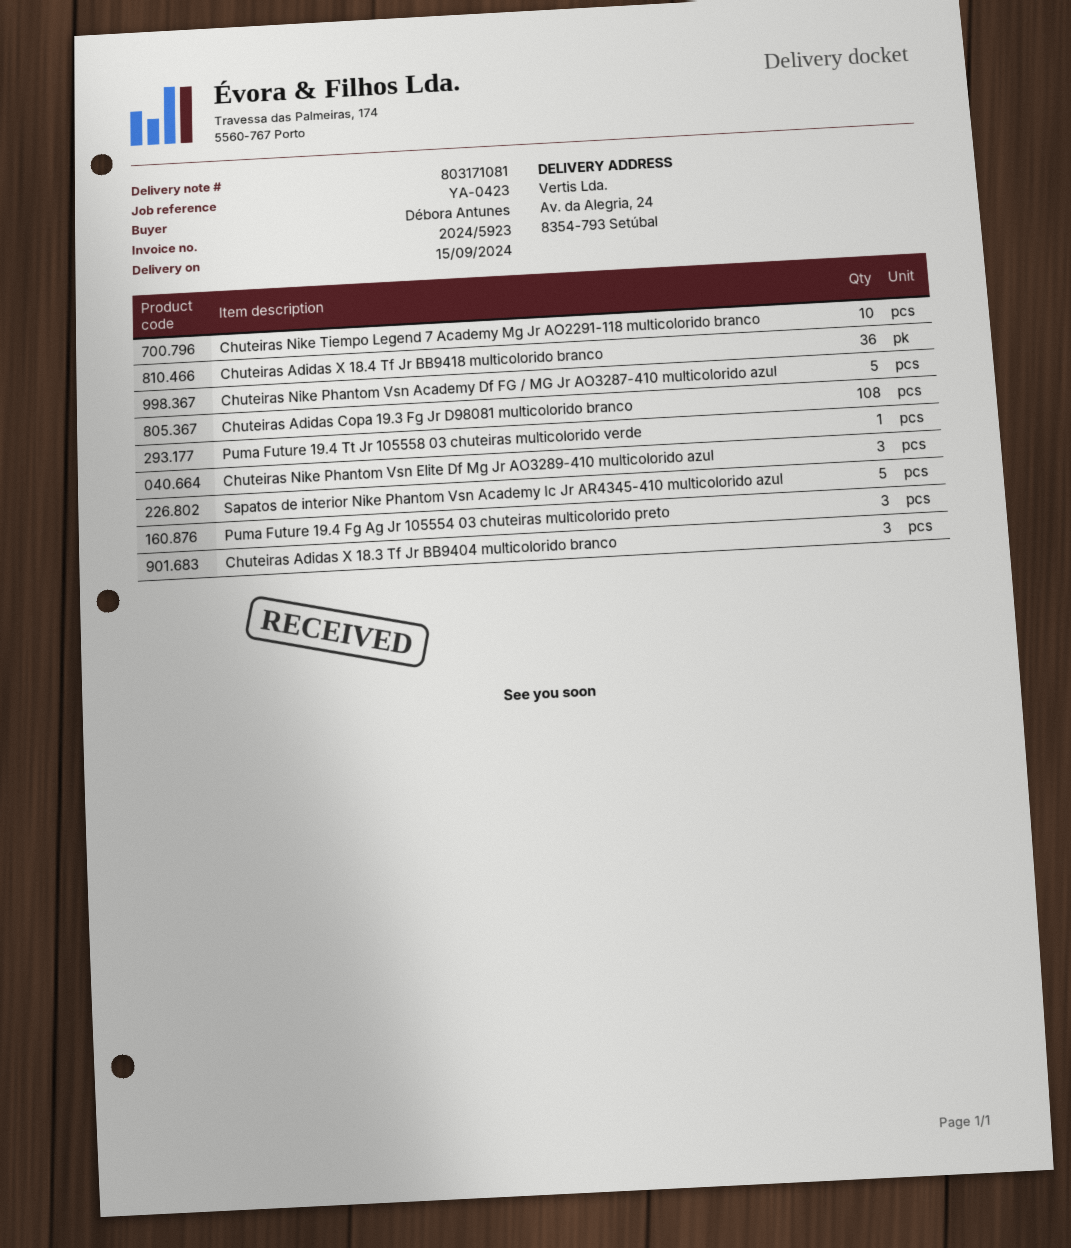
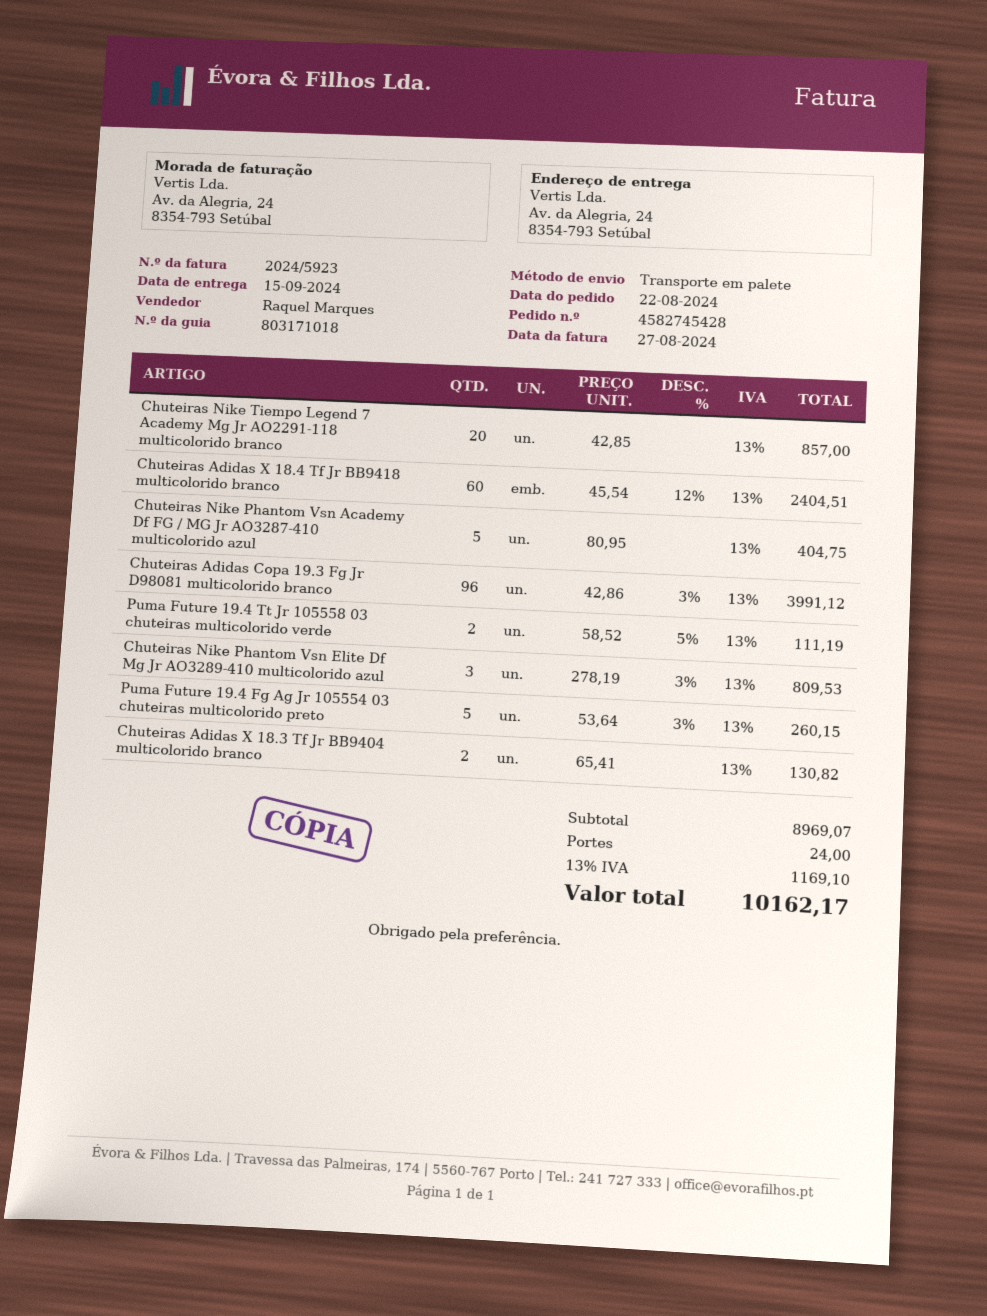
delivery note number: 803171081 -> 803171018
Chuteiras Nike Tiempo Legend 7 Academy Mg Jr AO2291-118 multicolorido branco: 10 -> 20
Chuteiras Adidas X 18.4 Tf Jr BB9418 multicolorido branco: 36 -> 60
Chuteiras Adidas Copa 19.3 Fg Jr D98081 multicolorido branco: 108 -> 96
Puma Future 19.4 Tt Jr 105558 03 chuteiras multicolorido verde: 1 -> 2
Sapatos de interior Nike Phantom Vsn Academy Ic Jr AR4345-410 multicolorido azul: 5 -> none
Puma Future 19.4 Fg Ag Jr 105554 03 chuteiras multicolorido preto: 3 -> 5
Chuteiras Adidas X 18.3 Tf Jr BB9404 multicolorido branco: 3 -> 2

